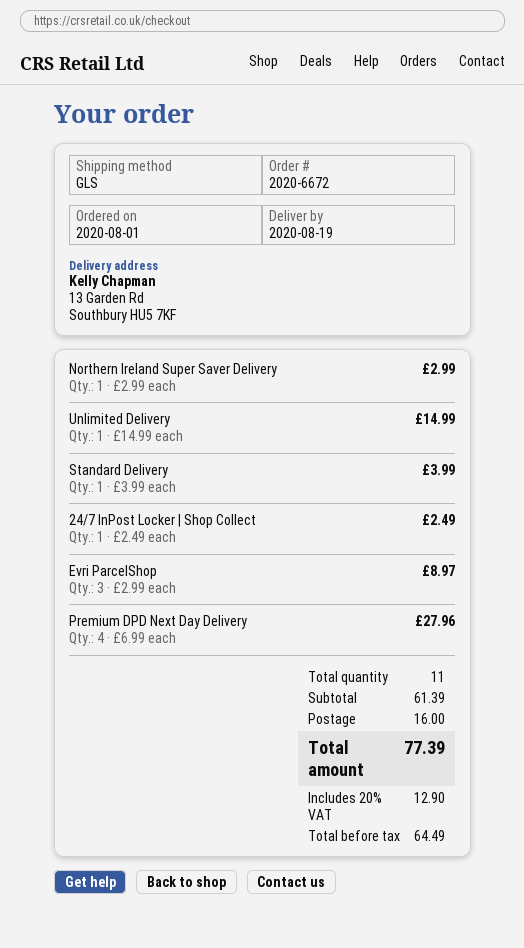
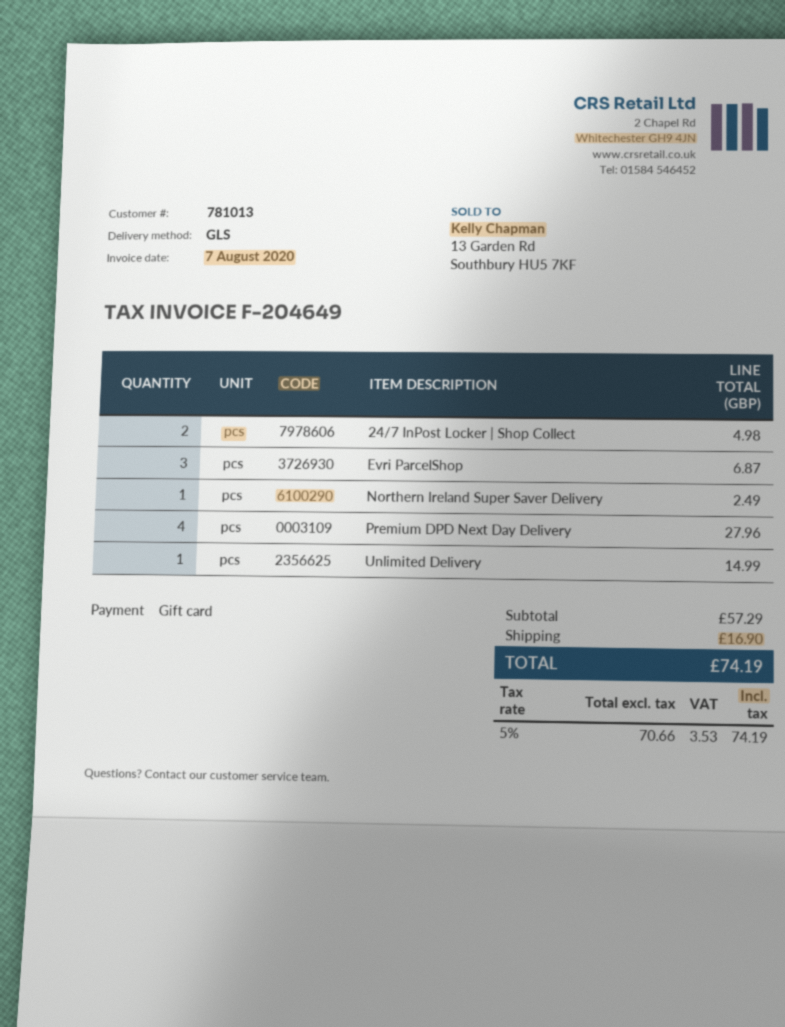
Northern Ireland Super Saver Delivery: 1 for 2.99 -> 1 for 2.49
Standard Delivery: 1 for 3.99 -> none
24/7 InPost Locker | Shop Collect: 1 for 2.49 -> 2 for 4.98
Evri ParcelShop: 3 for 8.97 -> 3 for 6.87
subtotal: 61.39 -> 57.29
shipping: 16.00 -> 16.90
net: 64.49 -> 70.66
tax: 20% = 12.90 -> 5% = 3.53
total: 77.39 -> 74.19

